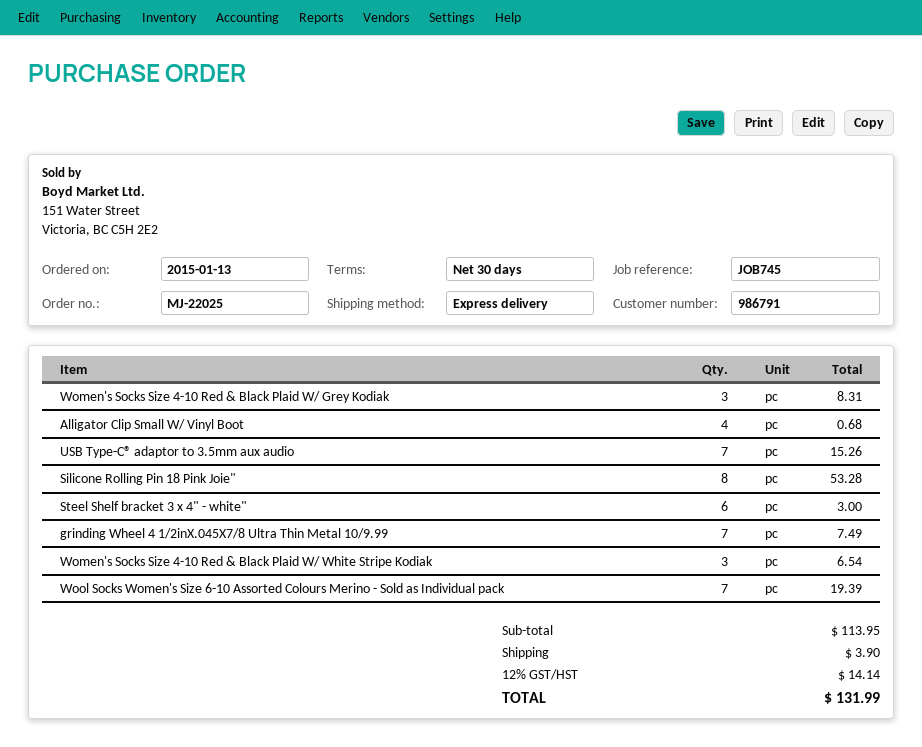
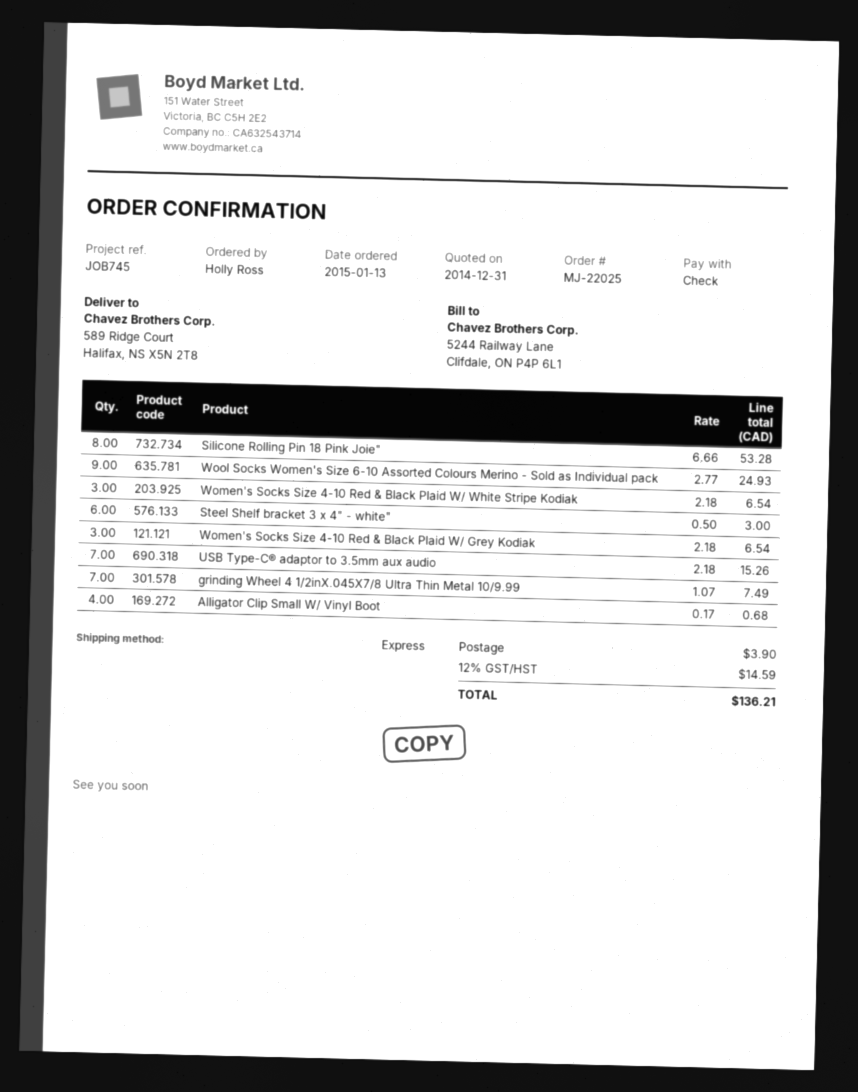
Women's Socks Size 4-10 Red & Black Plaid W/ Grey Kodiak: 3 for 8.31 -> 3 for 6.54
Wool Socks Women's Size 6-10 Assorted Colours Merino - Sold as Individual pack: 7 for 19.39 -> 9 for 24.93
tax: 12% = 14.14 -> 12% = 14.59
total: 131.99 -> 136.21

